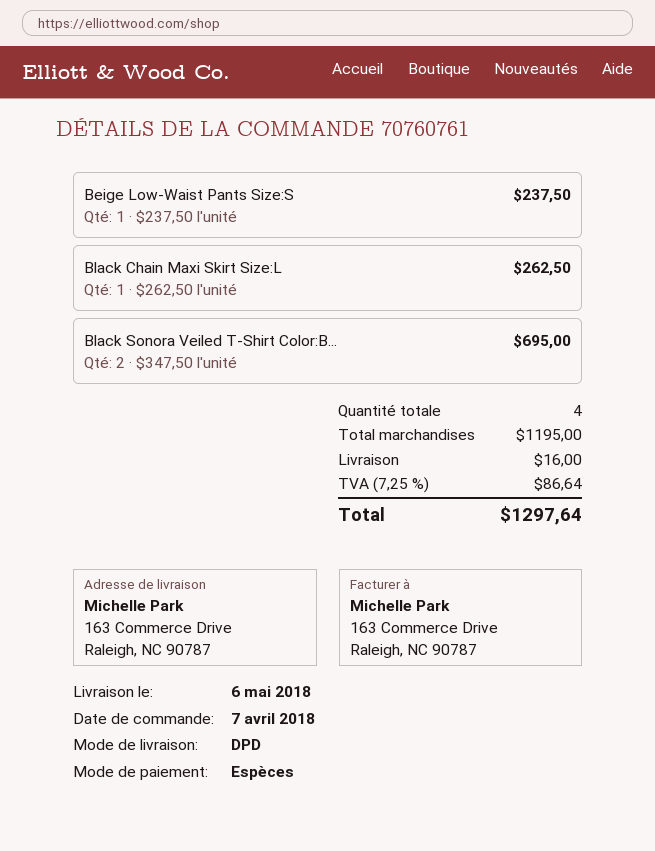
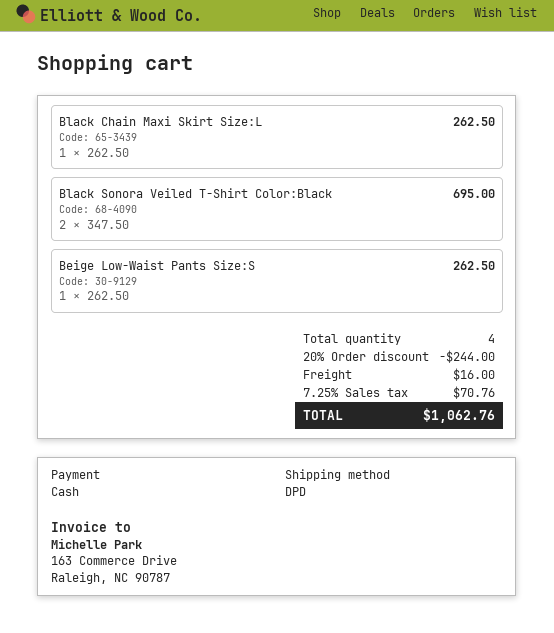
Beige Low-Waist Pants Size:S: 1 x 237.50 = 237.50 -> 1 x 262.50 = 262.50
discount: none -> 20% = 244.00
tax: 7.25% = 86.64 -> 7.25% = 70.76
total: 1297.64 -> 1062.76

